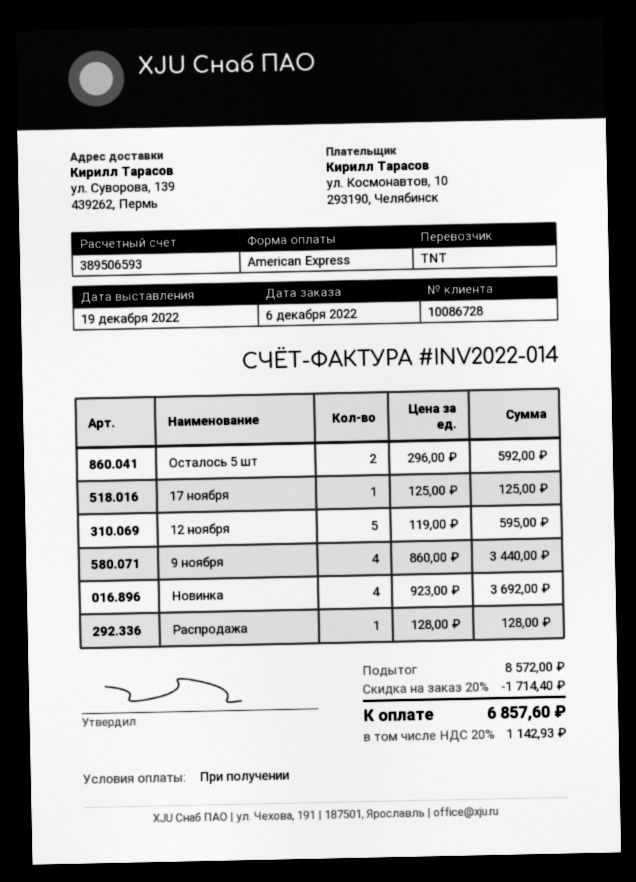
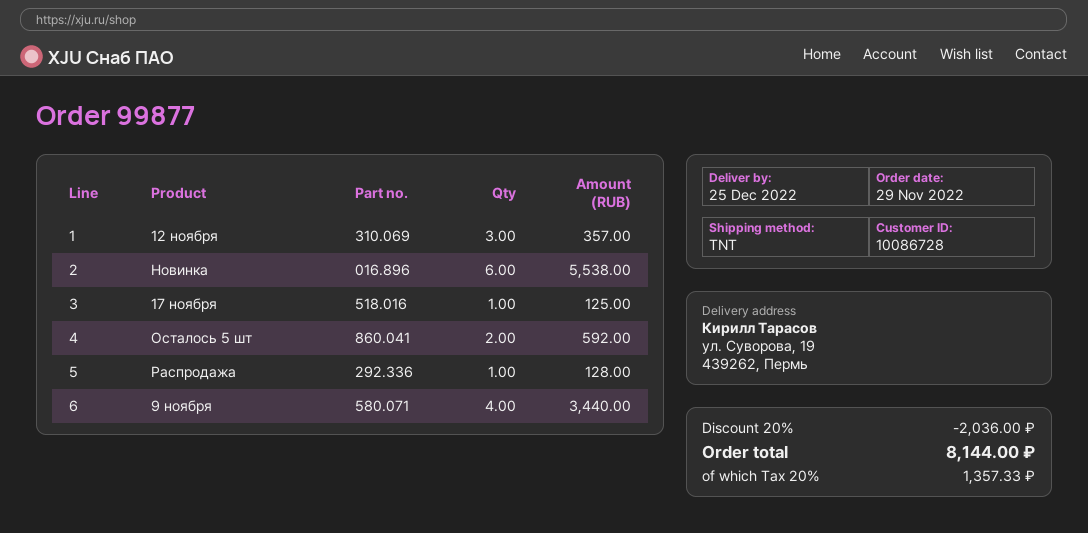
order date: 2022-12-06 -> 2022-11-29
ship to: ул. Суворова, 139, 439262, Пермь -> ул. Суворова, 19, 439262, Пермь
12 ноября: 5 for 595.00 -> 3 for 357.00
Новинка: 4 for 3692.00 -> 6 for 5538.00
discount: 20% = 1714.40 -> 20% = 2036.00
tax: 20% = 1142.93 -> 20% = 1357.33
total: 6857.60 -> 8144.00

